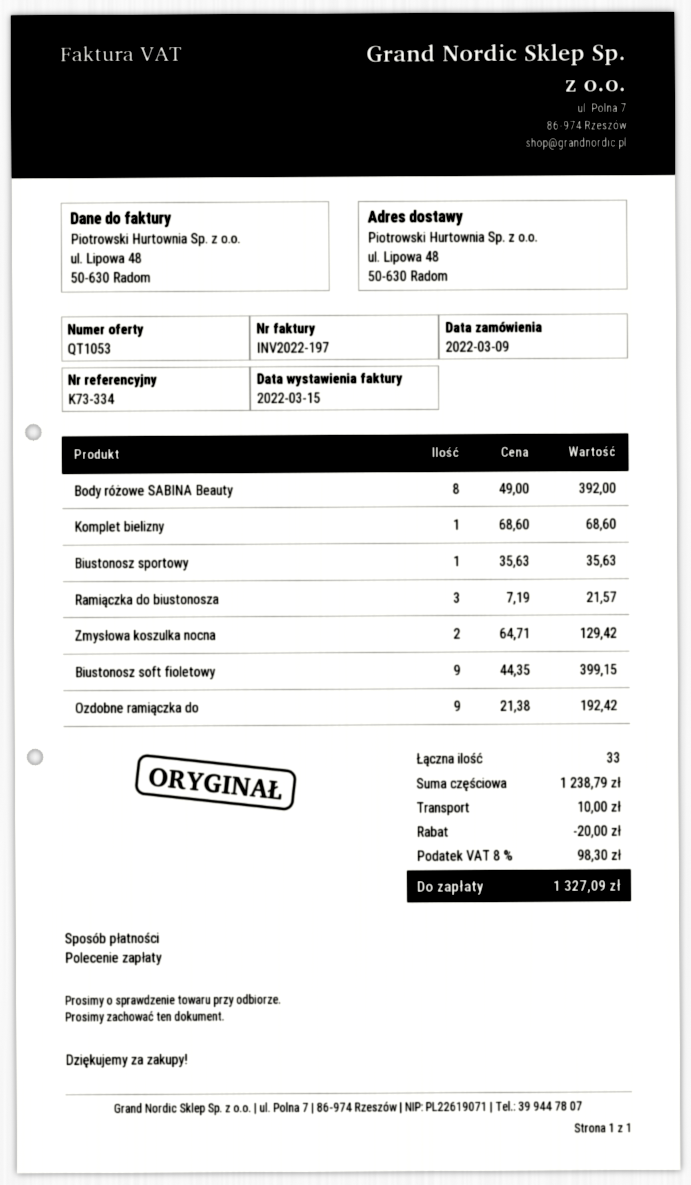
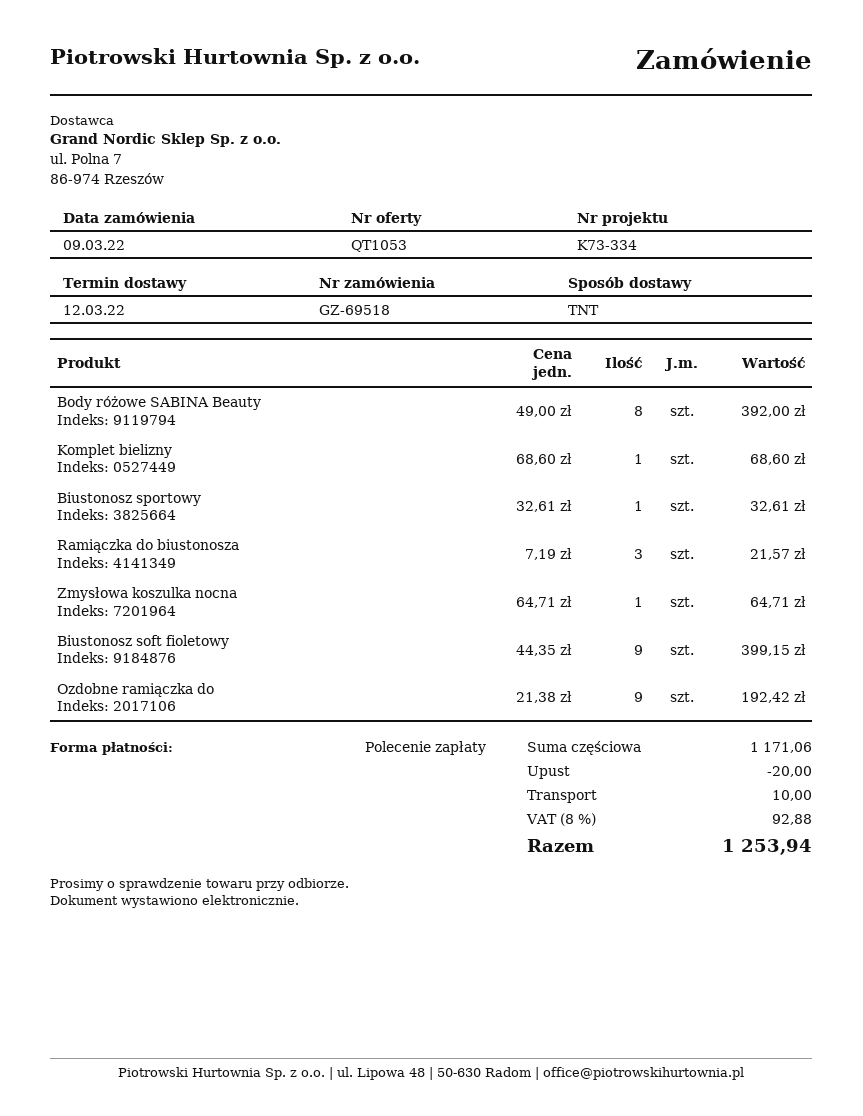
Biustonosz sportowy: 1 x 35.63 = 35.63 -> 1 x 32.61 = 32.61
Zmysłowa koszulka nocna: 2 x 64.71 = 129.42 -> 1 x 64.71 = 64.71
subtotal: 1238.79 -> 1171.06
tax: 8% = 98.30 -> 8% = 92.88
total: 1327.09 -> 1253.94

